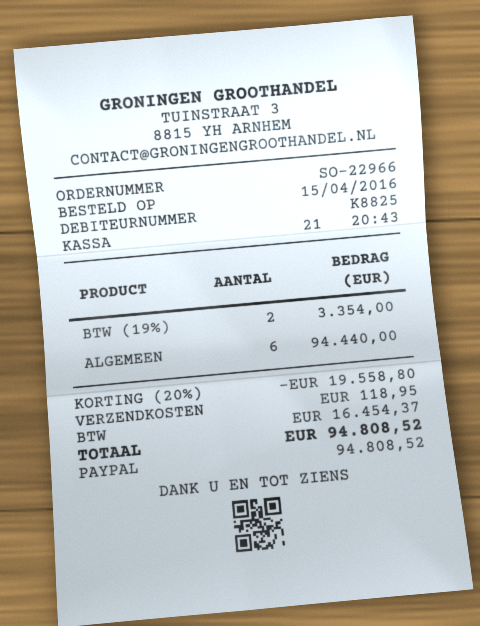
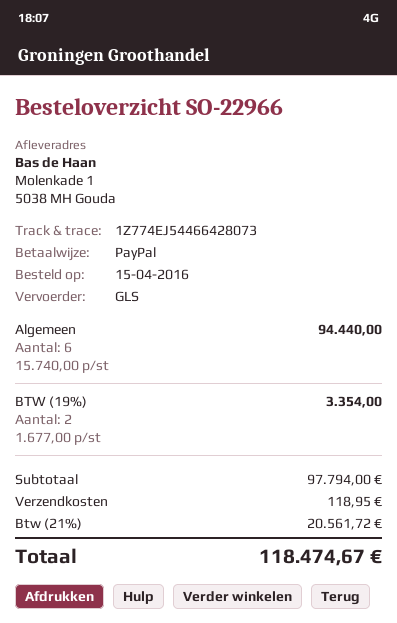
discount: 20% = 19558.80 -> none
tax: 16454.37 -> 20561.72
total: 94808.52 -> 118474.67

